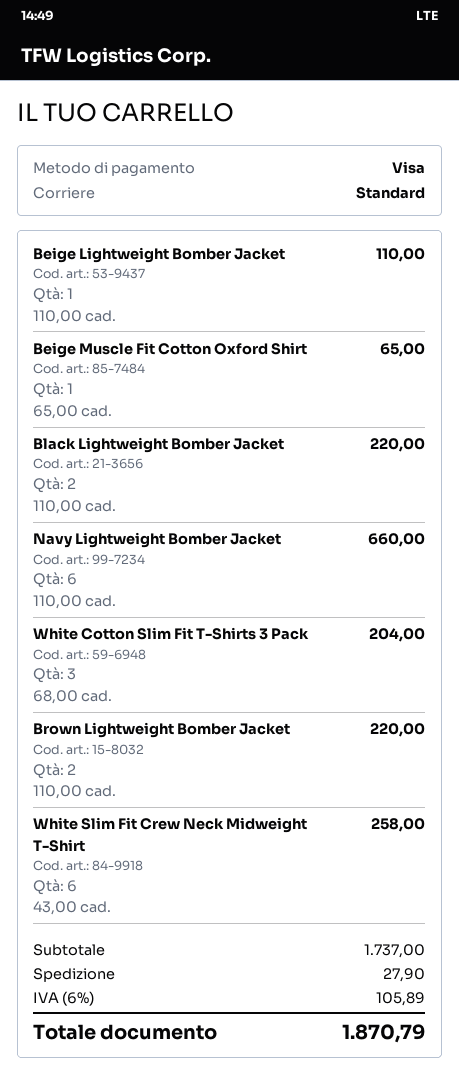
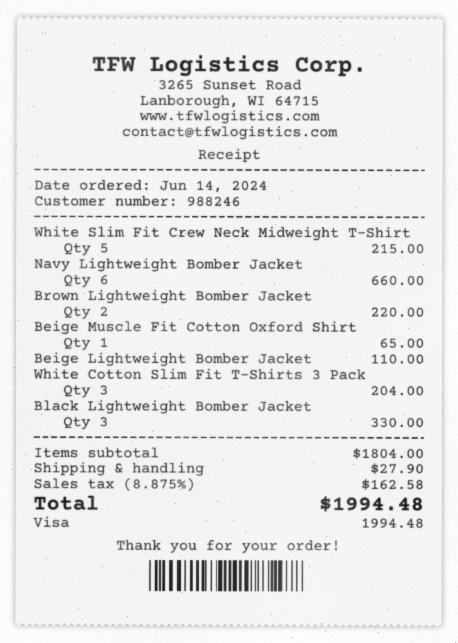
Black Lightweight Bomber Jacket: 2 for 220.00 -> 3 for 330.00
White Slim Fit Crew Neck Midweight T-Shirt: 6 for 258.00 -> 5 for 215.00
subtotal: 1737.00 -> 1804.00
tax: 6% = 105.89 -> 8.875% = 162.58
total: 1870.79 -> 1994.48

